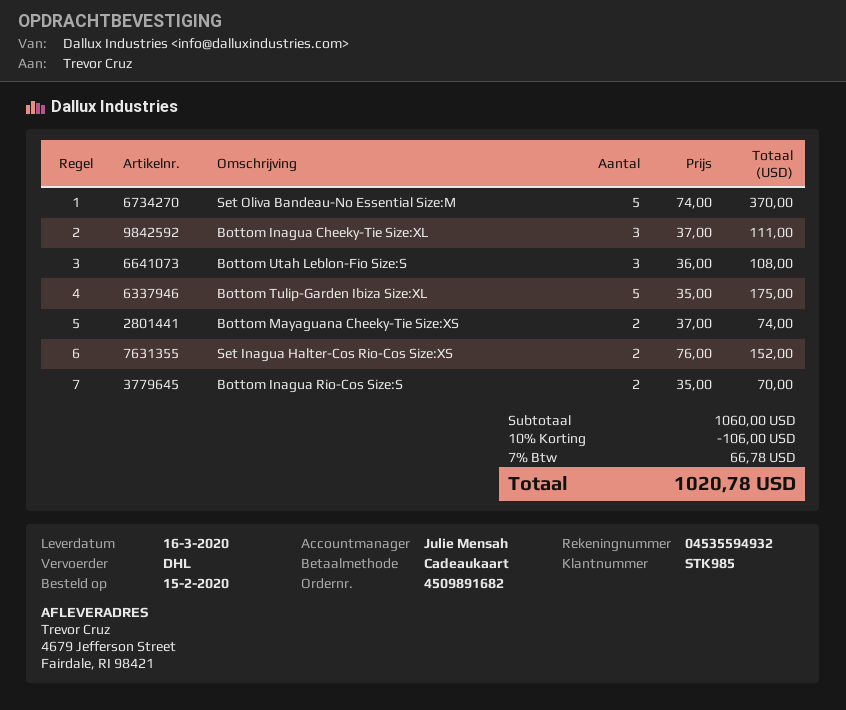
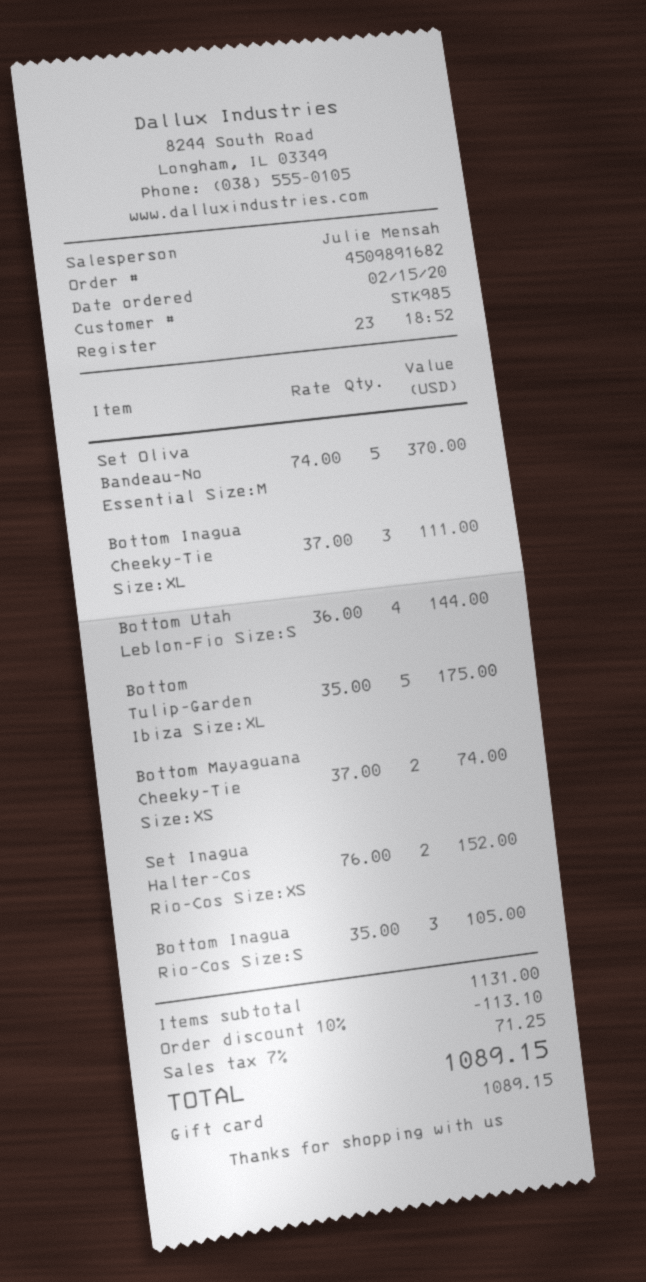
Bottom Utah Leblon-Fio Size:S: 3 x 36.00 = 108.00 -> 4 x 36.00 = 144.00
Bottom Inagua Rio-Cos Size:S: 2 x 35.00 = 70.00 -> 3 x 35.00 = 105.00
subtotal: 1060.00 -> 1131.00
discount: 10% = 106.00 -> 10% = 113.10
tax: 7% = 66.78 -> 7% = 71.25
total: 1020.78 -> 1089.15

